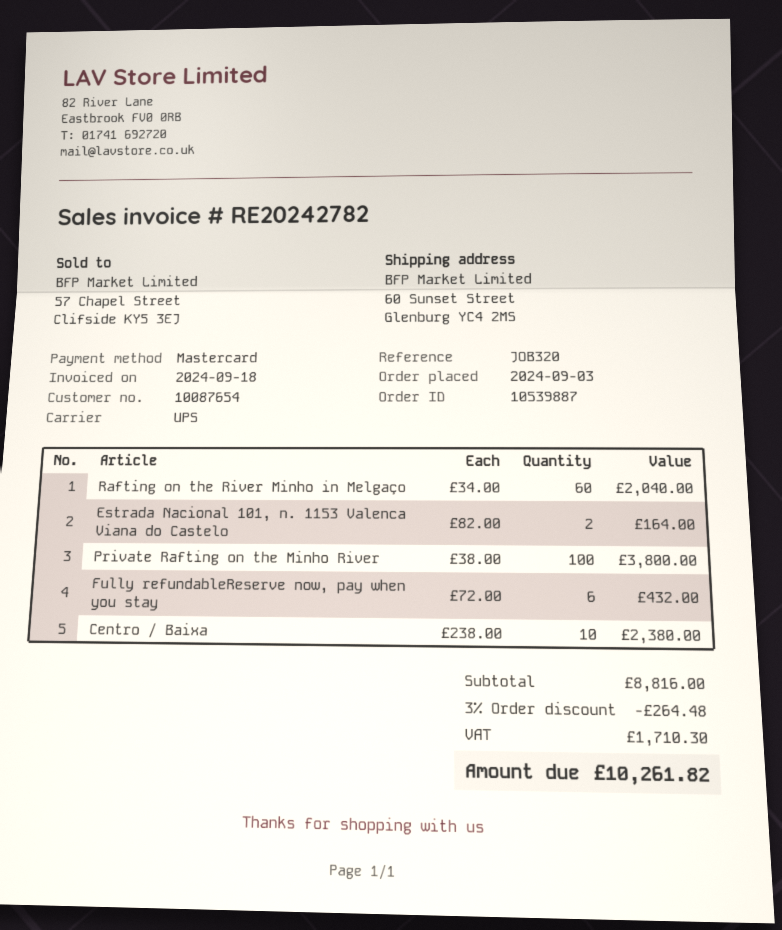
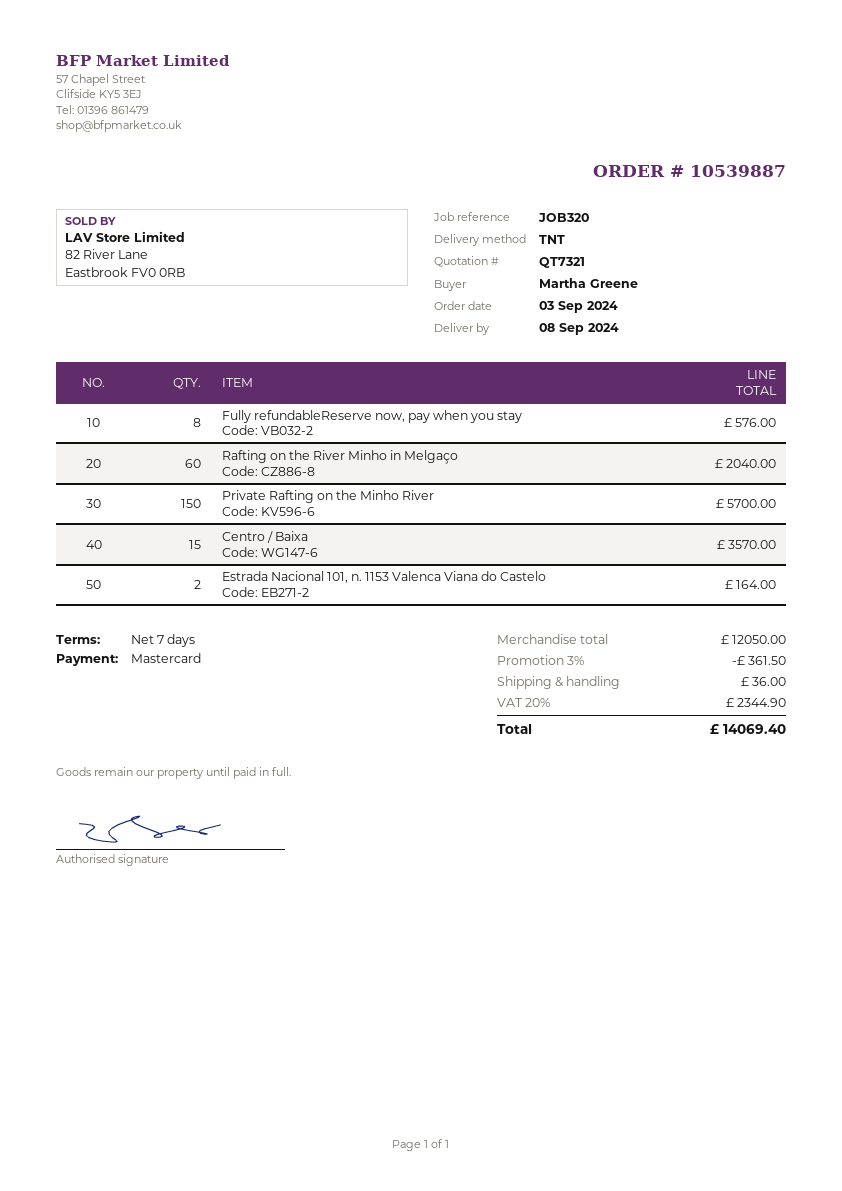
shipping method: UPS -> TNT
Private Rafting on the Minho River: 100 for 3800.00 -> 150 for 5700.00
Fully refundableReserve now, pay when you stay: 6 for 432.00 -> 8 for 576.00
Centro / Baixa: 10 for 2380.00 -> 15 for 3570.00
subtotal: 8816.00 -> 12050.00
discount: 3% = 264.48 -> 3% = 361.50
shipping: none -> 36.00
tax: 1710.30 -> 2344.90
total: 10261.82 -> 14069.40

